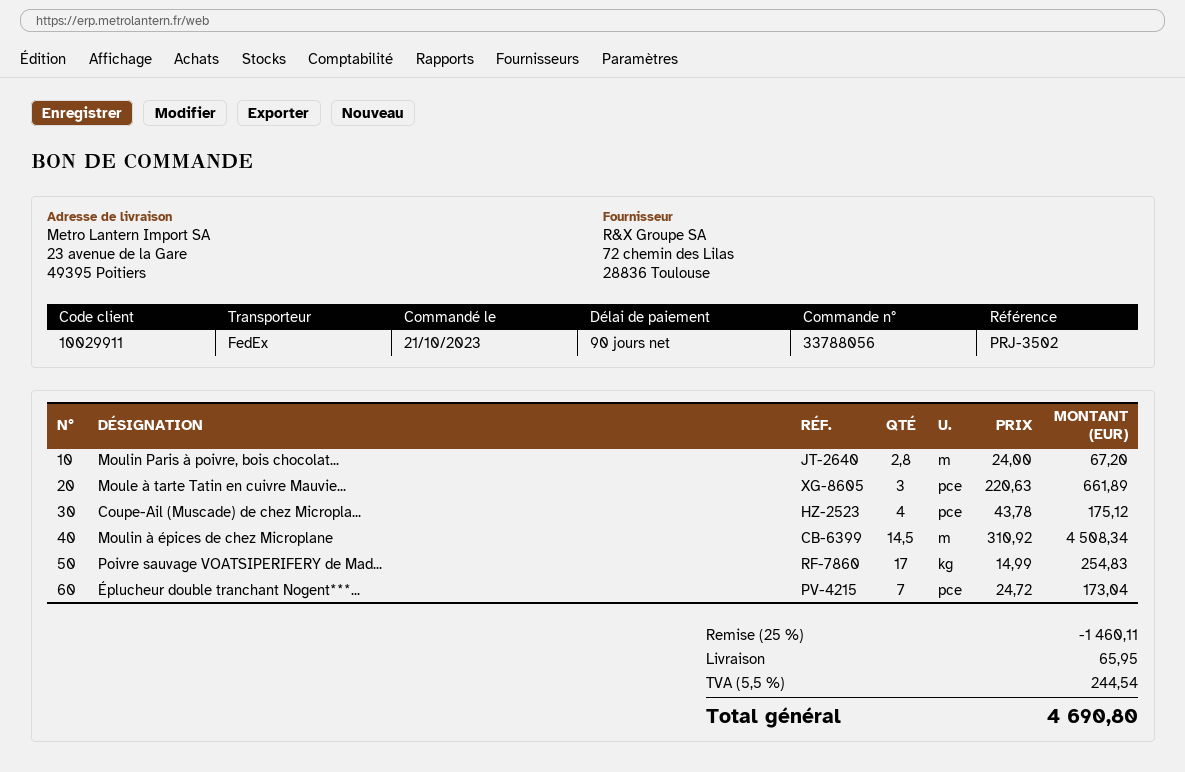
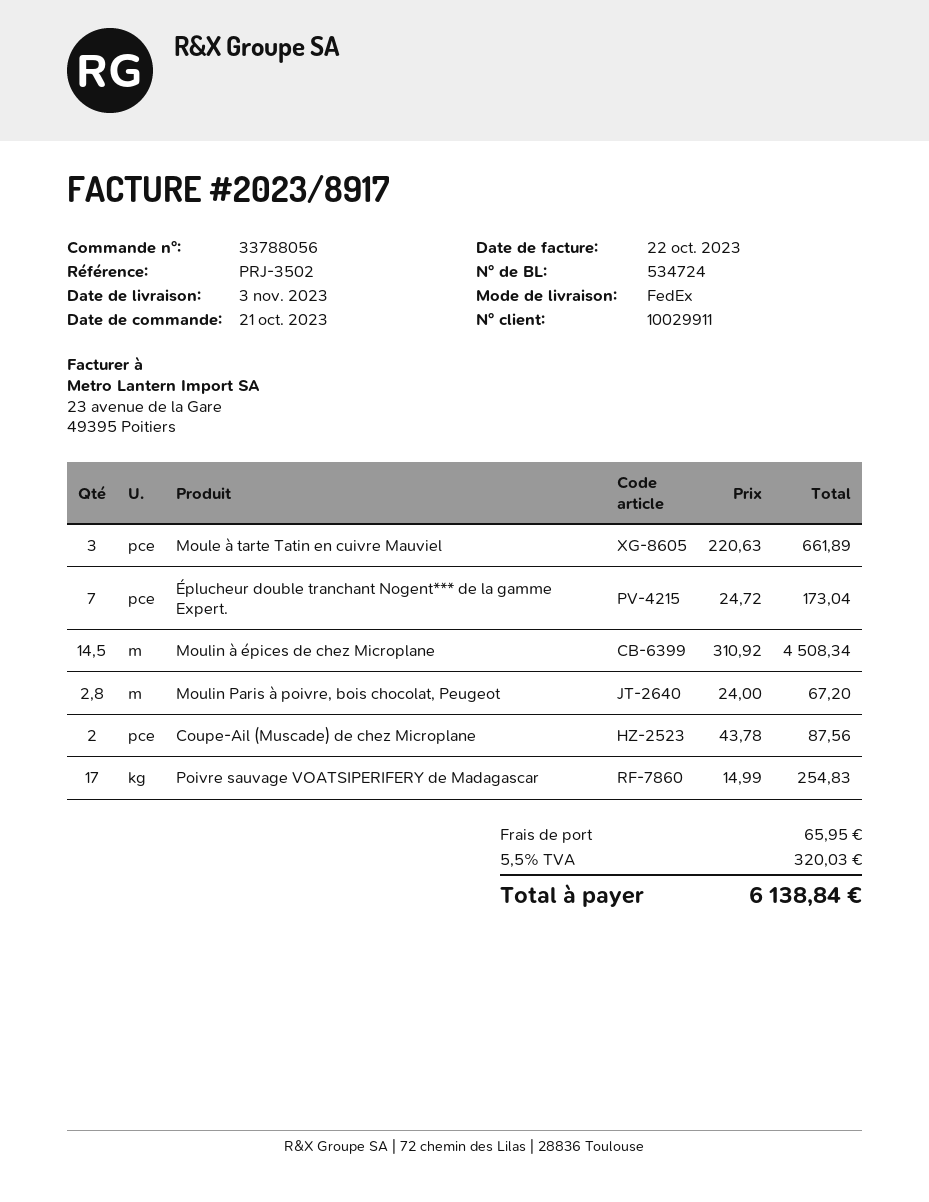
Coupe-Ail (Muscade) de chez Micropla...: 4 x 43.78 = 175.12 -> 2 x 43.78 = 87.56
discount: 25% = 1460.11 -> none
tax: 5.5% = 244.54 -> 5.5% = 320.03
total: 4690.80 -> 6138.84

